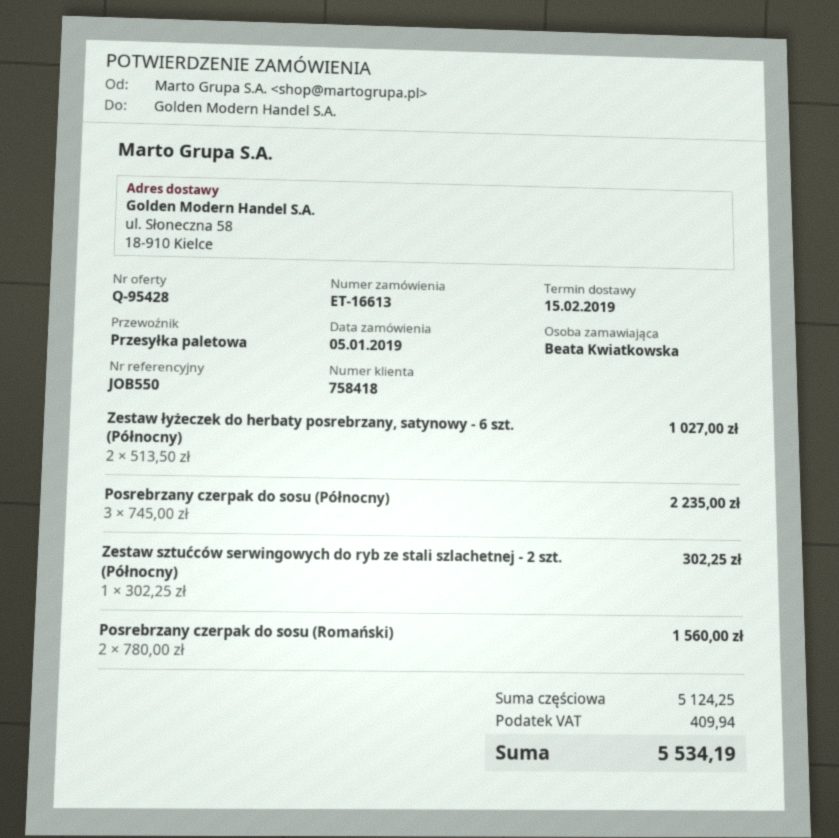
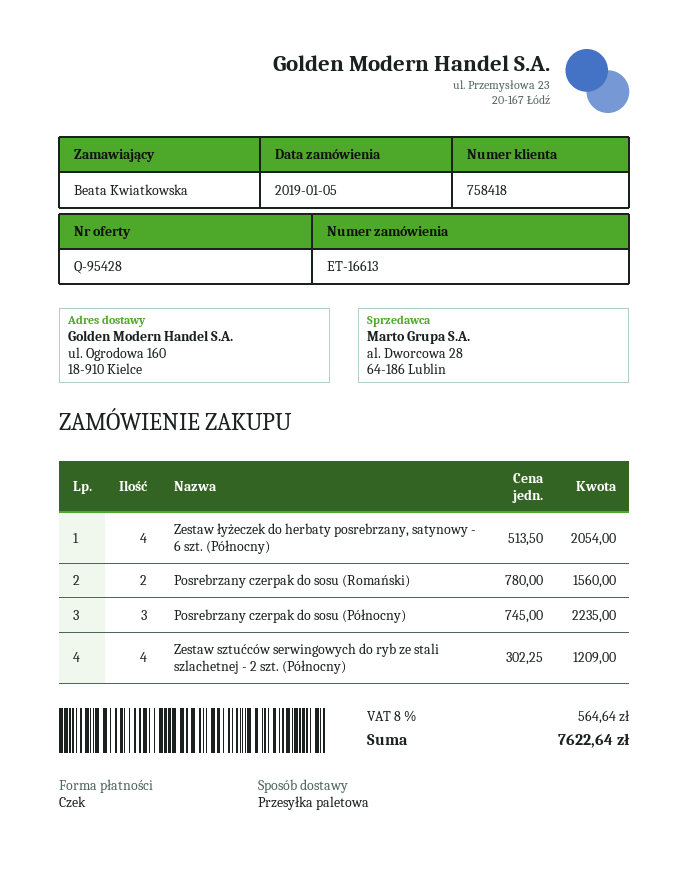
ship to: ul. Słoneczna 58, 18-910 Kielce -> ul. Ogrodowa 160, 18-910 Kielce
Zestaw łyżeczek do herbaty posrebrzany, satynowy - 6 szt. (Północny): 2 x 513.50 = 1027.00 -> 4 x 513.50 = 2054.00
Zestaw sztućców serwingowych do ryb ze stali szlachetnej - 2 szt. (Północny): 1 x 302.25 = 302.25 -> 4 x 302.25 = 1209.00
tax: 409.94 -> 564.64
total: 5534.19 -> 7622.64

